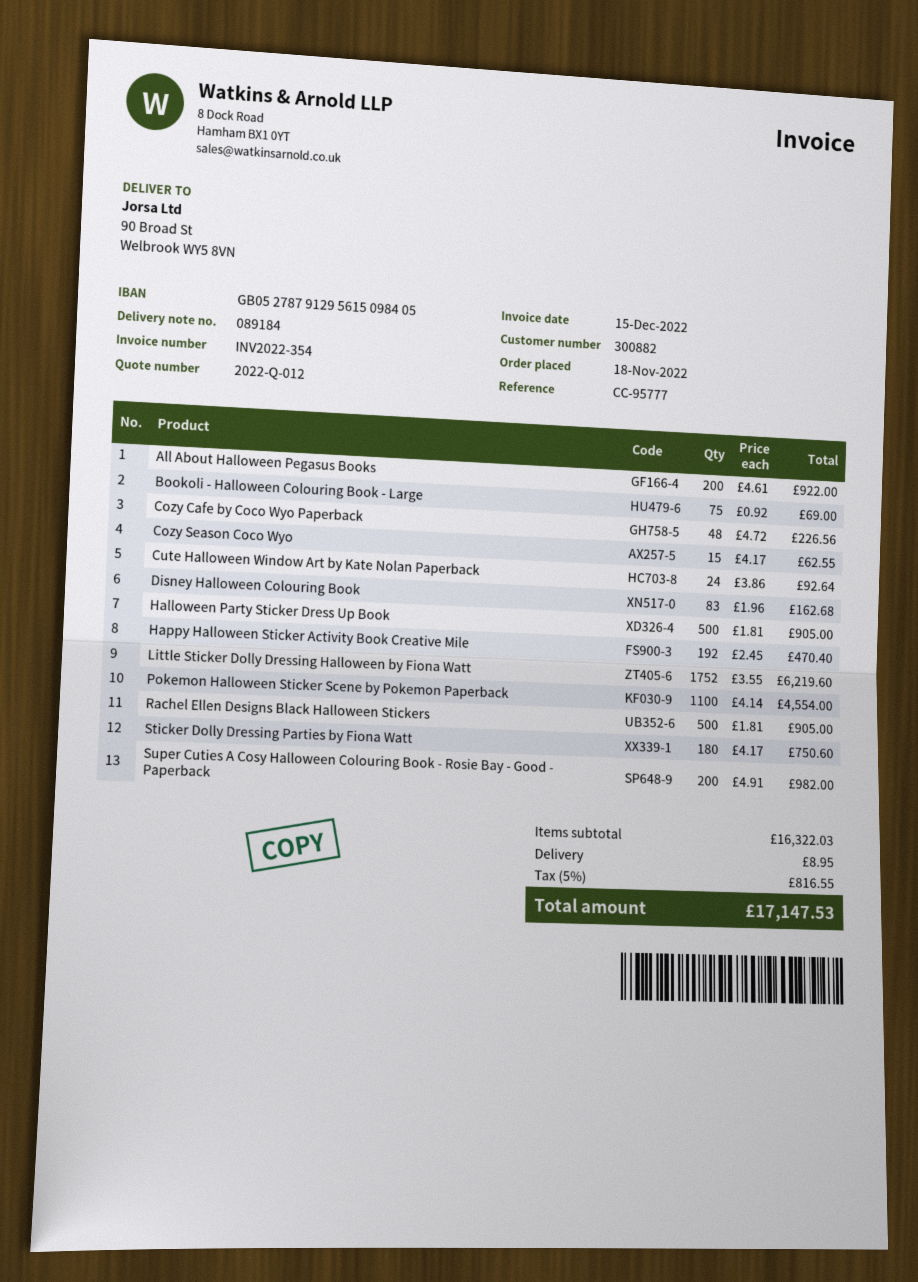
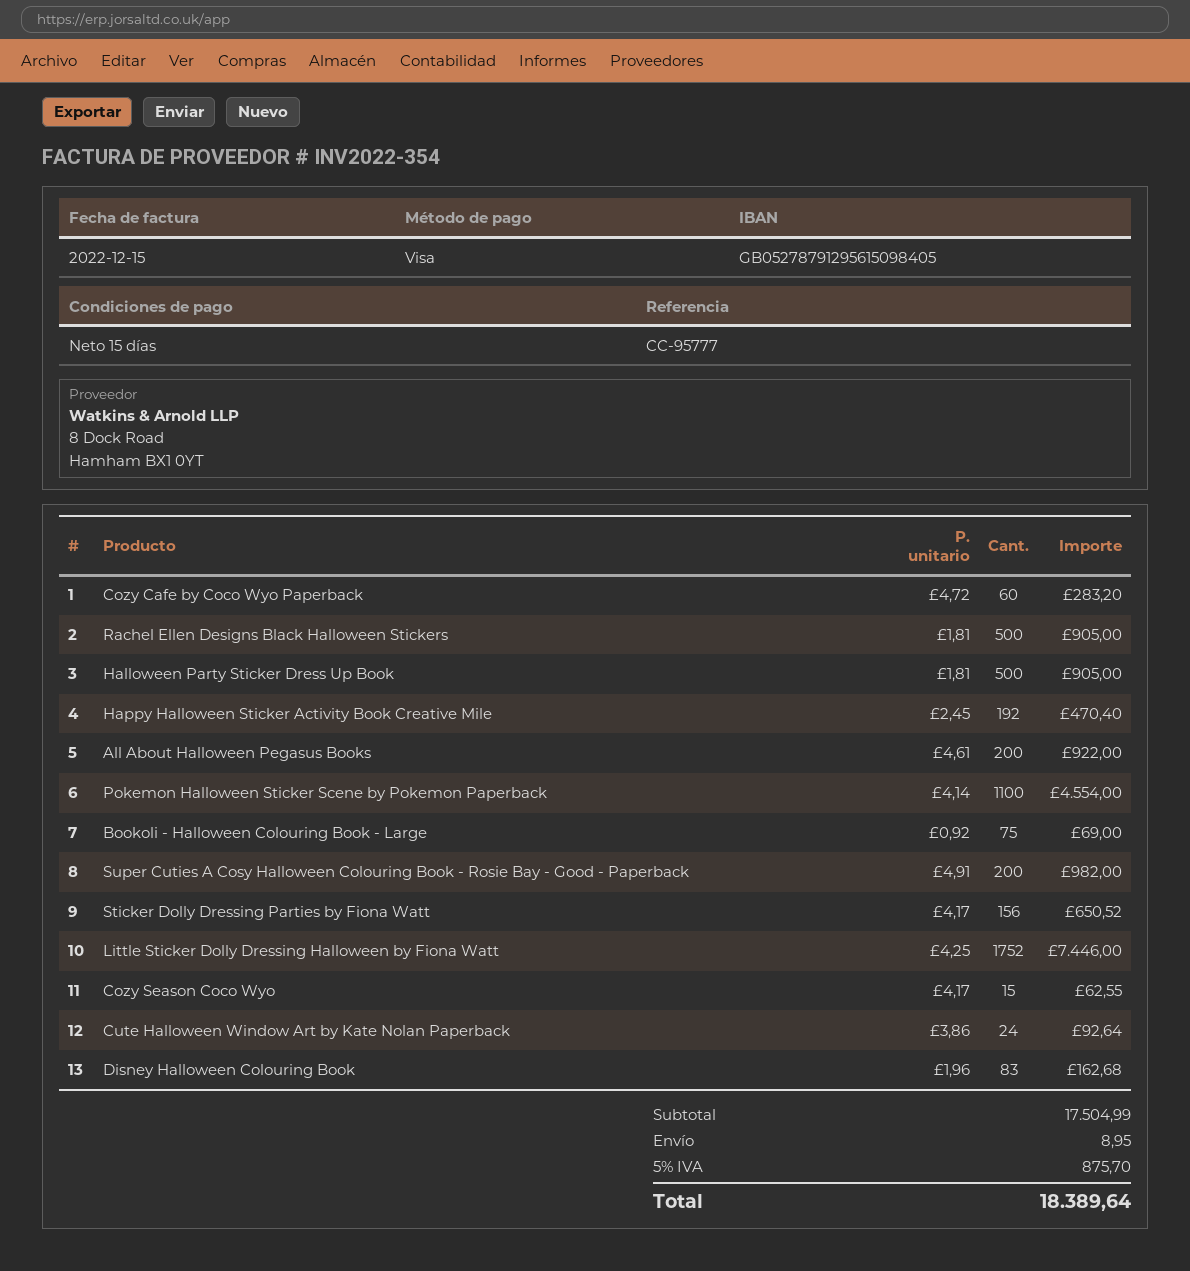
Cozy Cafe by Coco Wyo Paperback: 48 x 4.72 = 226.56 -> 60 x 4.72 = 283.20
Little Sticker Dolly Dressing Halloween by Fiona Watt: 1752 x 3.55 = 6219.60 -> 1752 x 4.25 = 7446.00
Sticker Dolly Dressing Parties by Fiona Watt: 180 x 4.17 = 750.60 -> 156 x 4.17 = 650.52
subtotal: 16322.03 -> 17504.99
tax: 5% = 816.55 -> 5% = 875.70
total: 17147.53 -> 18389.64

